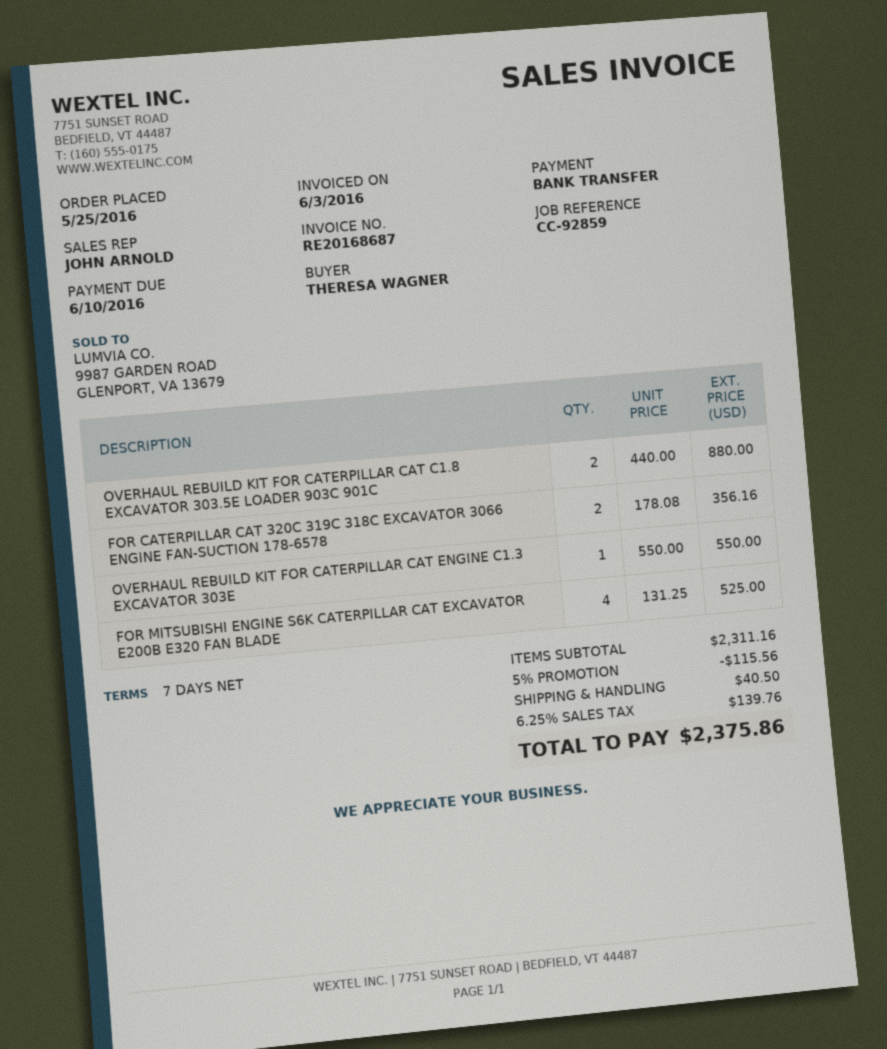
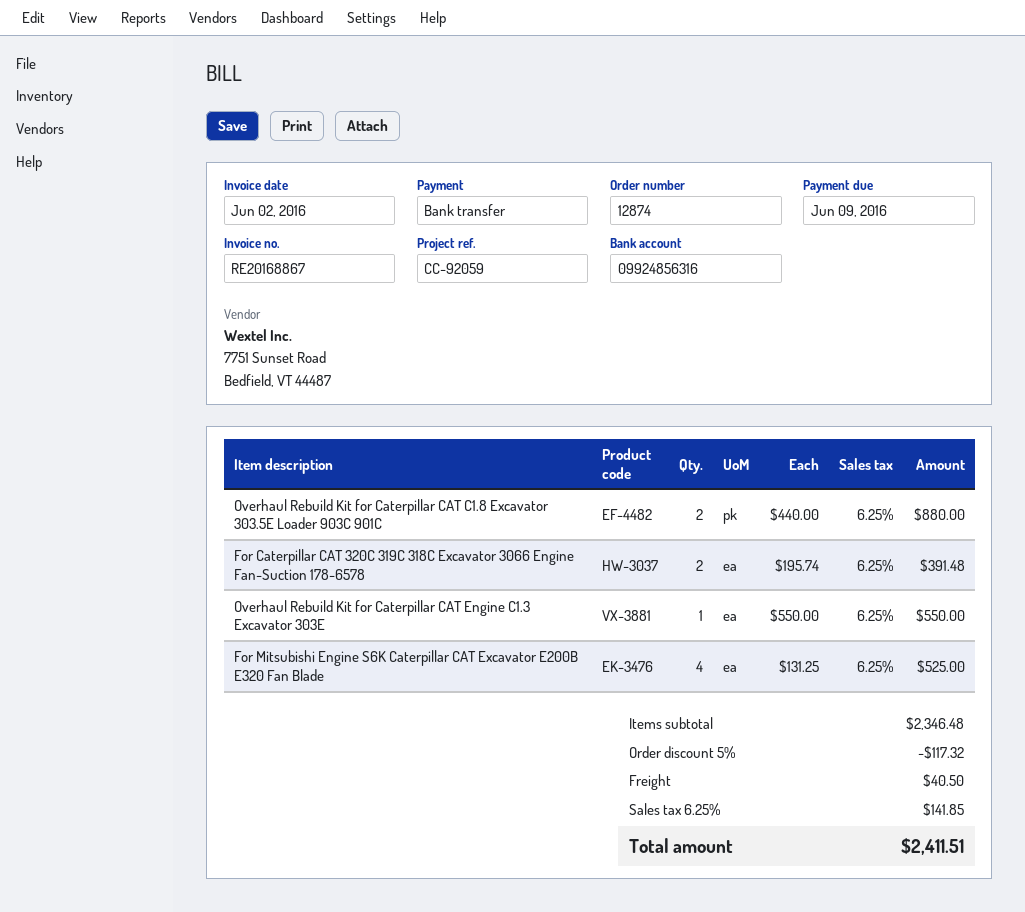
invoice number: RE20168687 -> RE20168867
invoice date: 2016-06-03 -> 2016-06-02
due date: 2016-06-10 -> 2016-06-09
reference: CC-92859 -> CC-92059
FOR CATERPILLAR CAT 320C 319C 318C EXCAVATOR 3066 ENGINE FAN-SUCTION 178-6578: 2 x 178.08 = 356.16 -> 2 x 195.74 = 391.48
subtotal: 2311.16 -> 2346.48
discount: 5% = 115.56 -> 5% = 117.32
tax: 6.25% = 139.76 -> 6.25% = 141.85
total: 2375.86 -> 2411.51

